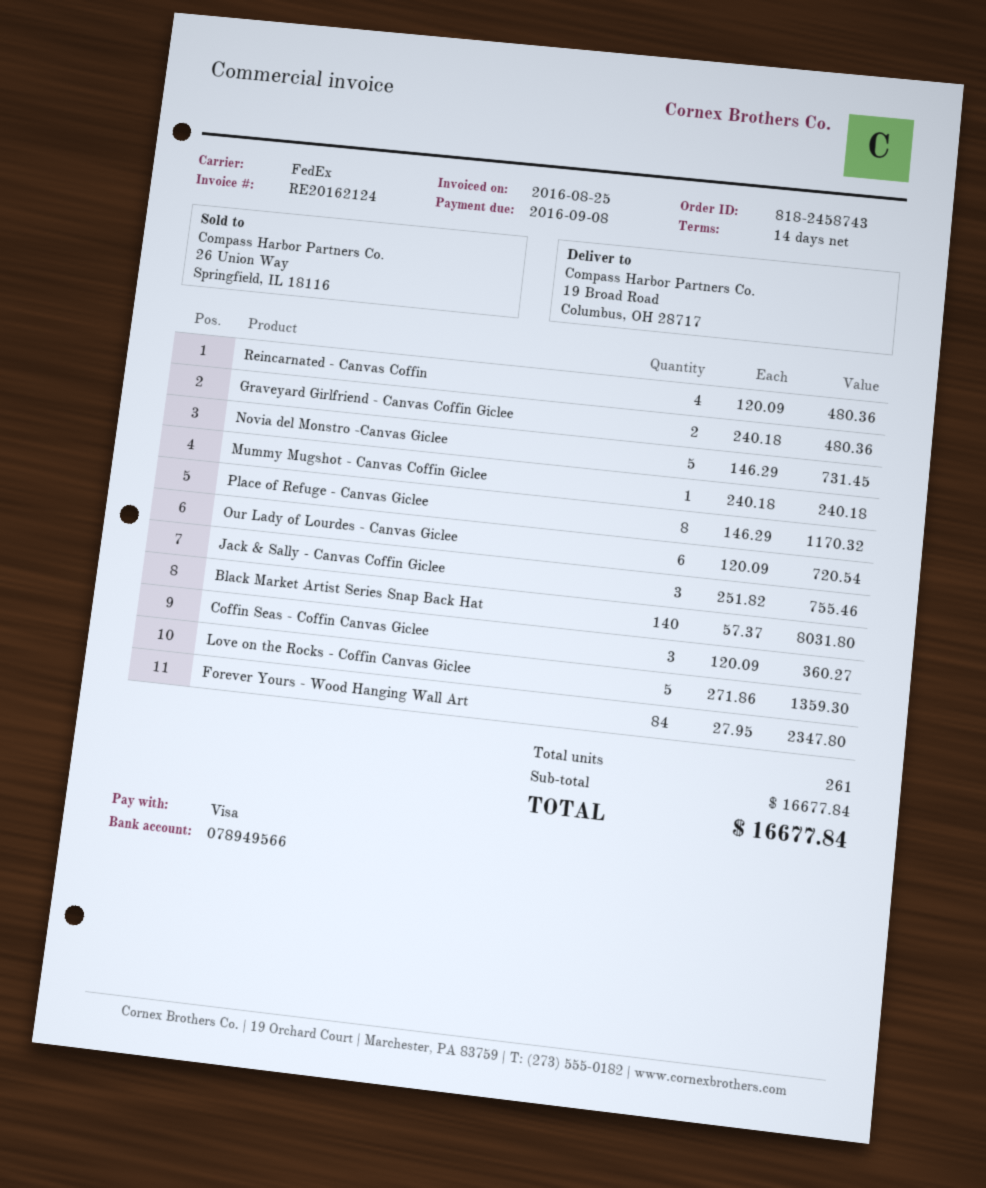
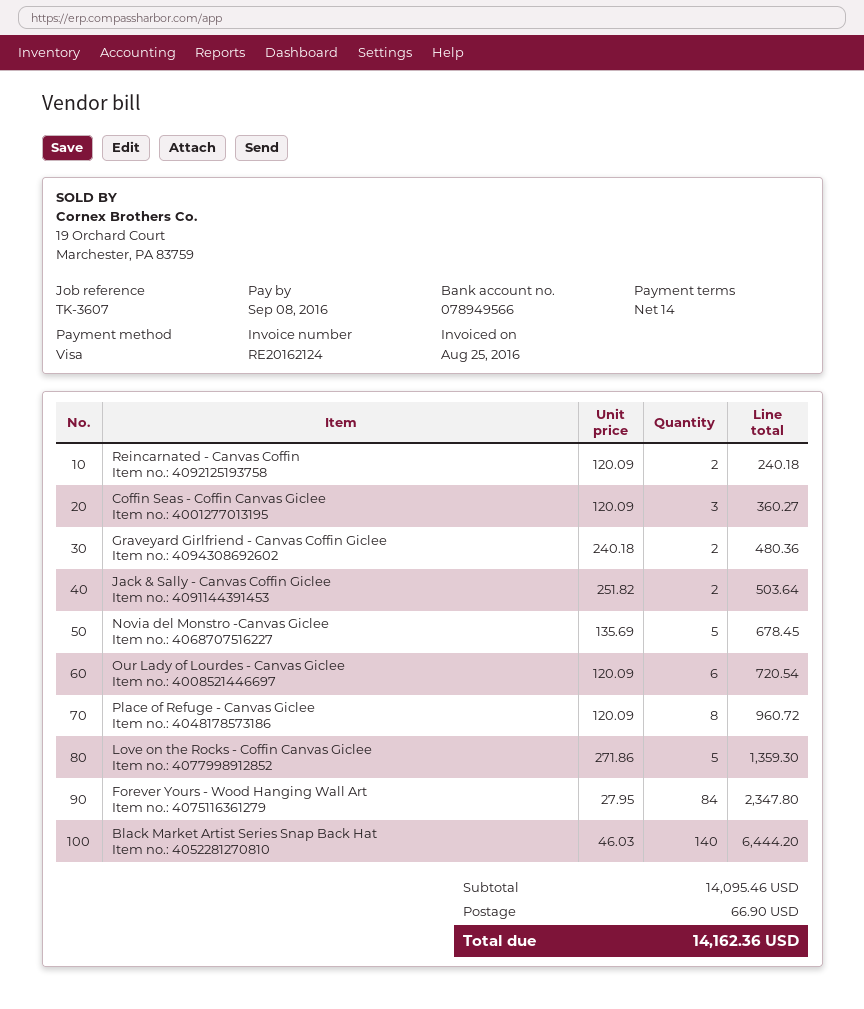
Reincarnated - Canvas Coffin: 4 x 120.09 = 480.36 -> 2 x 120.09 = 240.18
Novia del Monstro -Canvas Giclee: 5 x 146.29 = 731.45 -> 5 x 135.69 = 678.45
Mummy Mugshot - Canvas Coffin Giclee: 1 x 240.18 = 240.18 -> none
Place of Refuge - Canvas Giclee: 8 x 146.29 = 1170.32 -> 8 x 120.09 = 960.72
Jack & Sally - Canvas Coffin Giclee: 3 x 251.82 = 755.46 -> 2 x 251.82 = 503.64
Black Market Artist Series Snap Back Hat: 140 x 57.37 = 8031.80 -> 140 x 46.03 = 6444.20
subtotal: 16677.84 -> 14095.46
shipping: none -> 66.90
total: 16677.84 -> 14162.36

